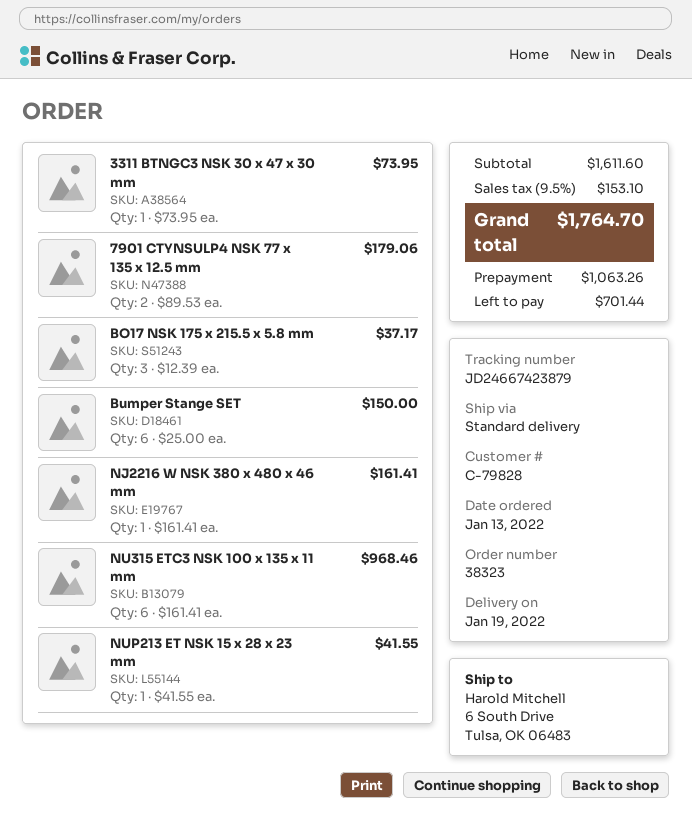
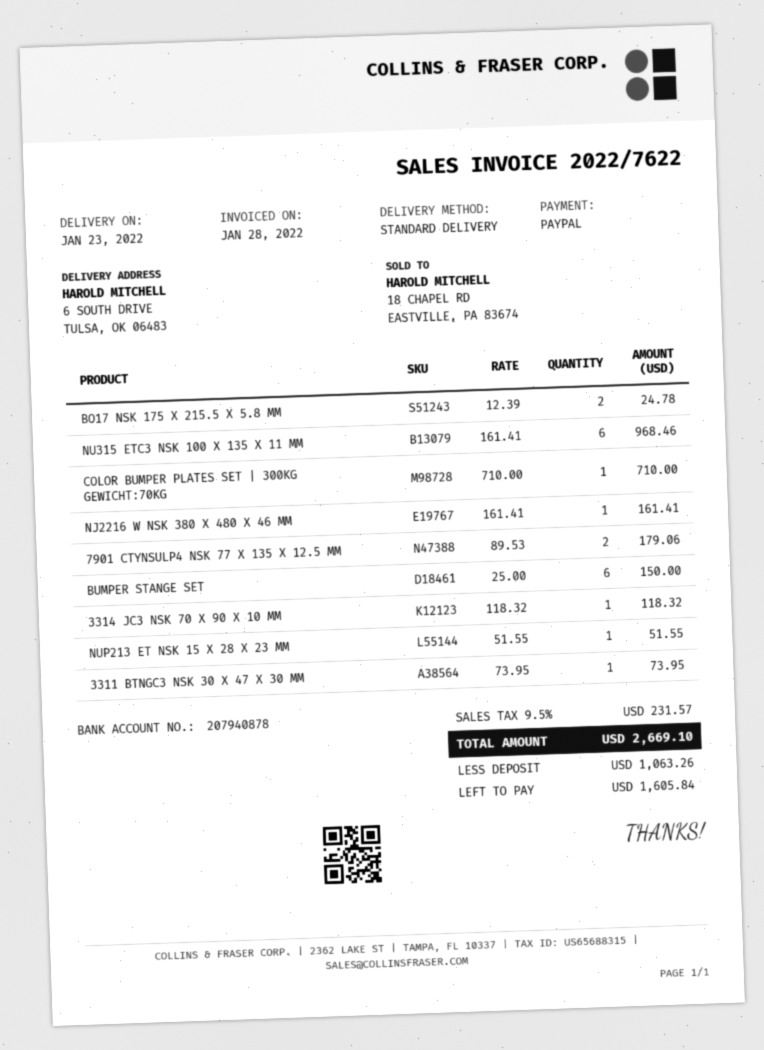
delivery date: 2022-01-19 -> 2022-01-23
BO17 NSK 175 x 215.5 x 5.8 mm: 3 x 12.39 = 37.17 -> 2 x 12.39 = 24.78
NUP213 ET NSK 15 x 28 x 23 mm: 1 x 41.55 = 41.55 -> 1 x 51.55 = 51.55
COLOR BUMPER PLATES SET | 300KG GEWICHT:70KG: none -> 1 x 710.00 = 710.00
3314 JC3 NSK 70 X 90 X 10 MM: none -> 1 x 118.32 = 118.32
tax: 9.5% = 153.10 -> 9.5% = 231.57
total: 1764.70 -> 2669.10
balance: 701.44 -> 1605.84

